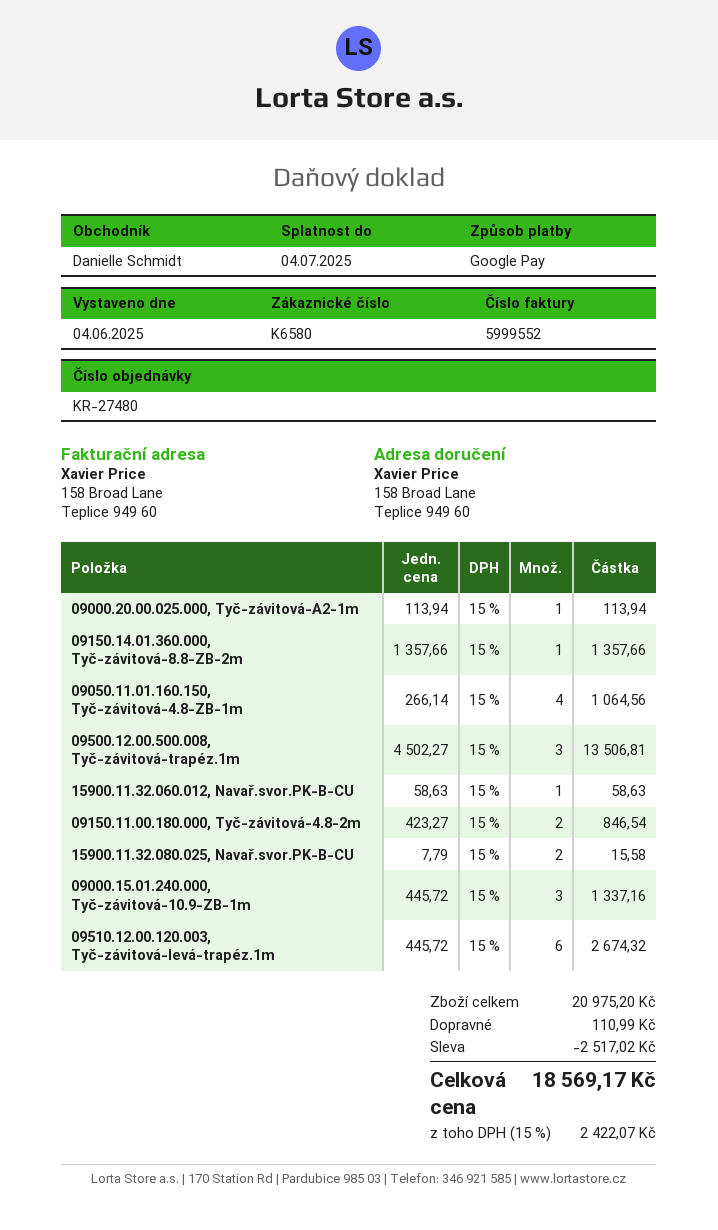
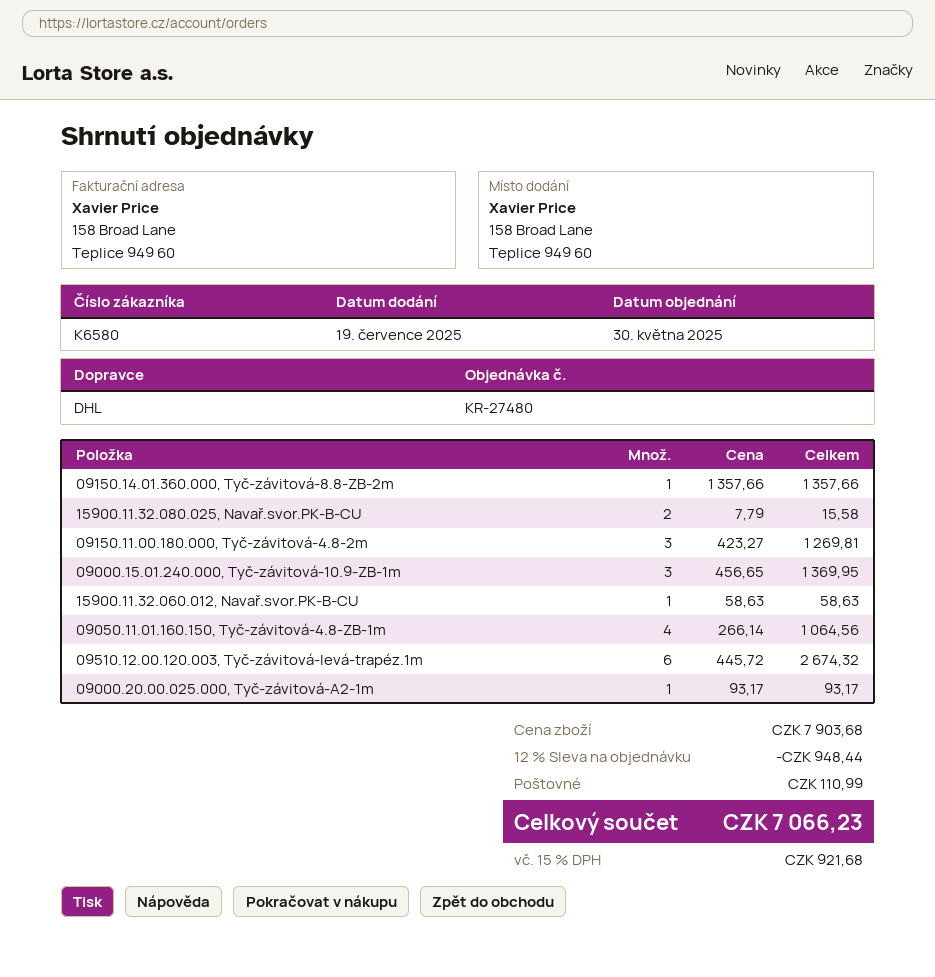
09000.20.00.025.000, Tyč-závitová-A2-1m: 1 x 113.94 = 113.94 -> 1 x 93.17 = 93.17
09500.12.00.500.008, Tyč-závitová-trapéz.1m: 3 x 4502.27 = 13506.81 -> none
09150.11.00.180.000, Tyč-závitová-4.8-2m: 2 x 423.27 = 846.54 -> 3 x 423.27 = 1269.81
09000.15.01.240.000, Tyč-závitová-10.9-ZB-1m: 3 x 445.72 = 1337.16 -> 3 x 456.65 = 1369.95
subtotal: 20975.20 -> 7903.68
discount: 2517.02 -> 948.44
tax: 15% = 2422.07 -> 15% = 921.68
total: 18569.17 -> 7066.23

